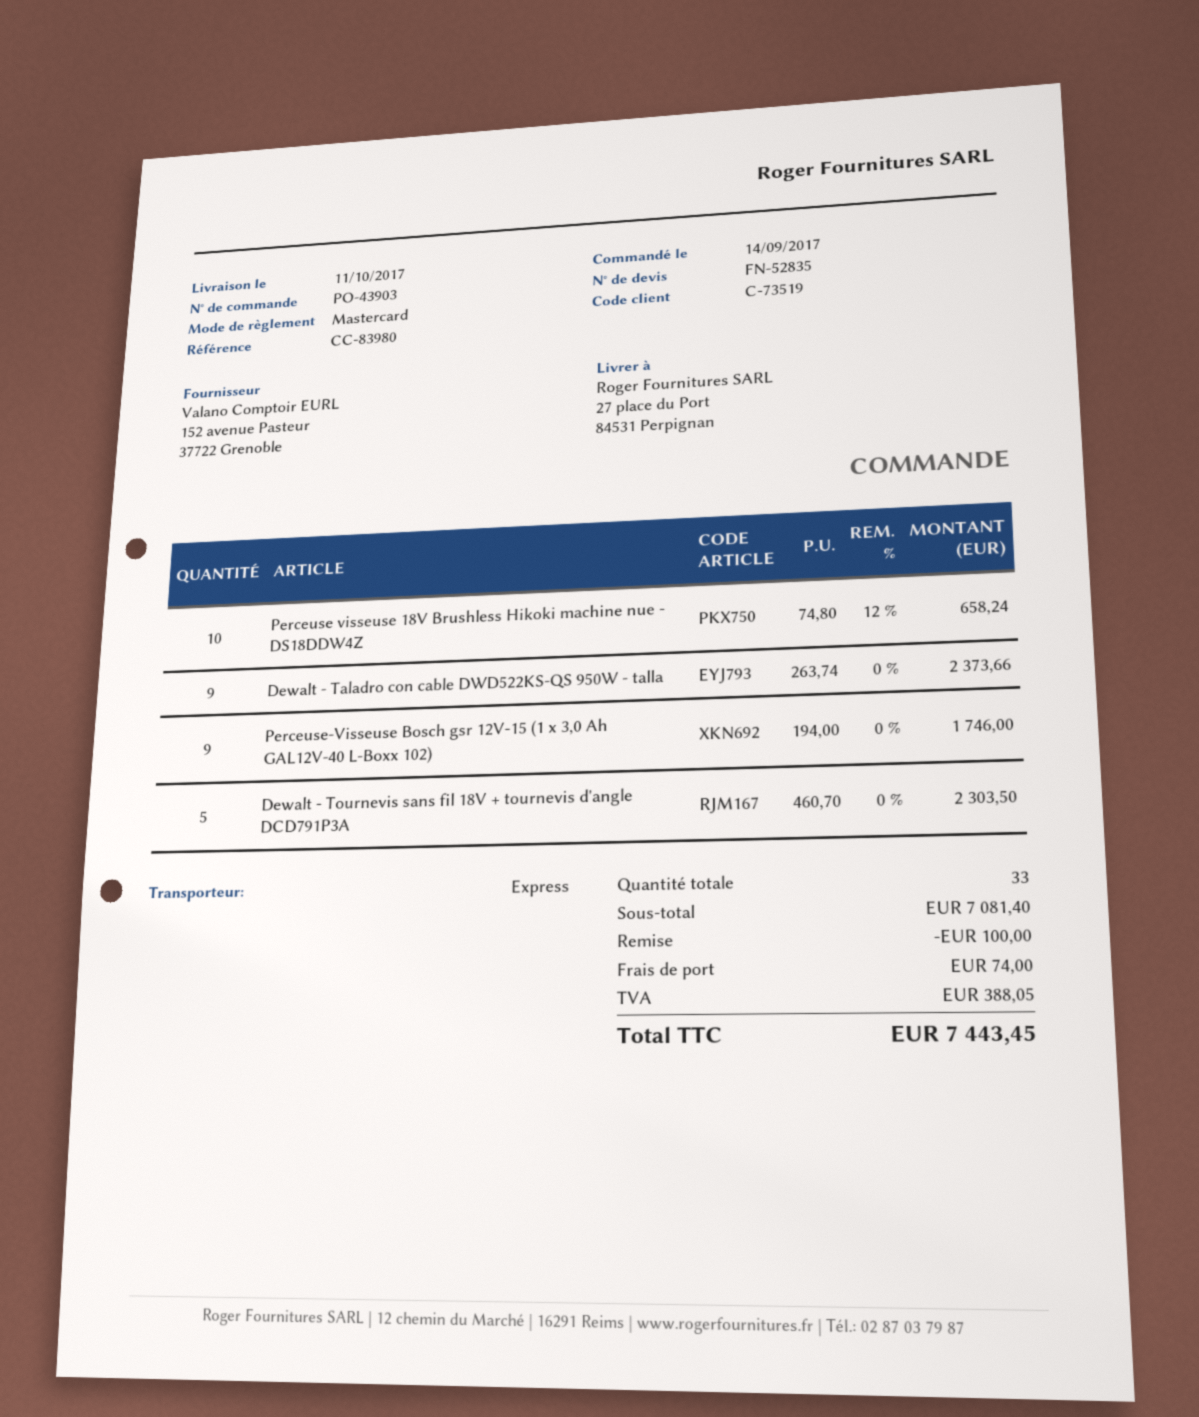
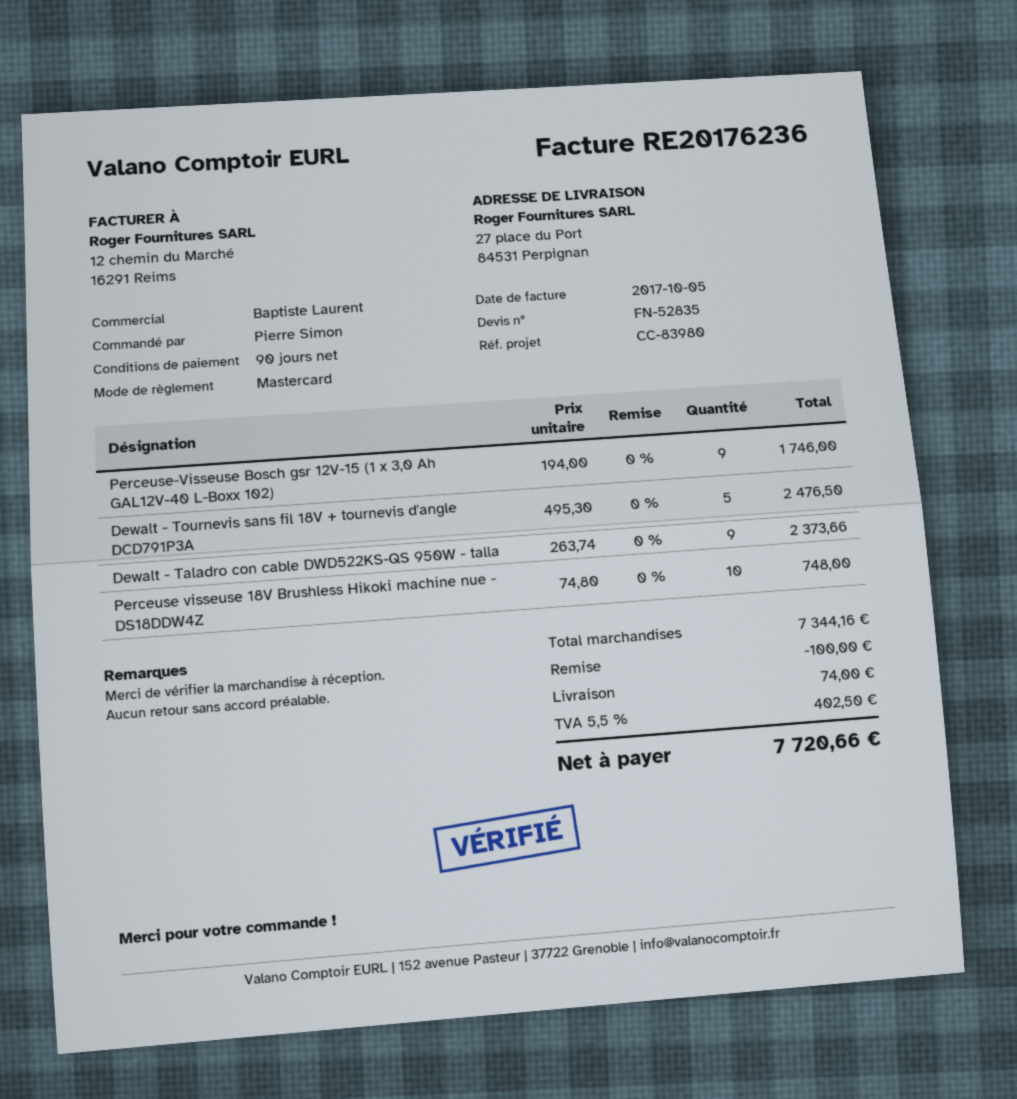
Perceuse visseuse 18V Brushless Hikoki machine nue - DS18DDW4Z: 10 x 74.80 - 12% = 658.24 -> 10 x 74.80 = 748.00
Dewalt - Tournevis sans fil 18V + tournevis d'angle DCD791P3A: 5 x 460.70 = 2303.50 -> 5 x 495.30 = 2476.50
subtotal: 7081.40 -> 7344.16
tax: 388.05 -> 402.50
total: 7443.45 -> 7720.66

